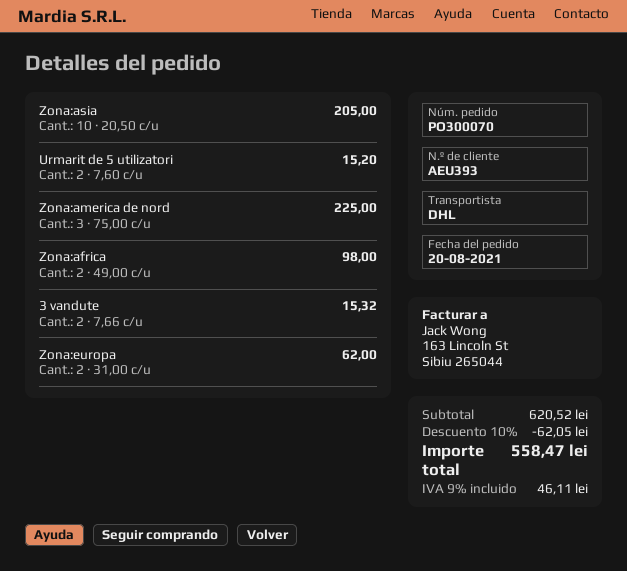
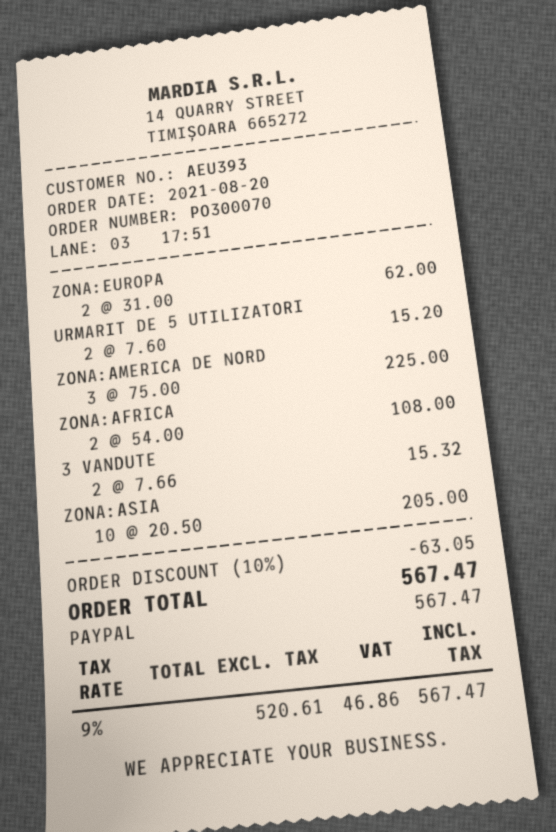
Zona:africa: 2 x 49.00 = 98.00 -> 2 x 54.00 = 108.00
discount: 10% = 62.05 -> 10% = 63.05
tax: 9% = 46.11 -> 9% = 46.86
total: 558.47 -> 567.47

